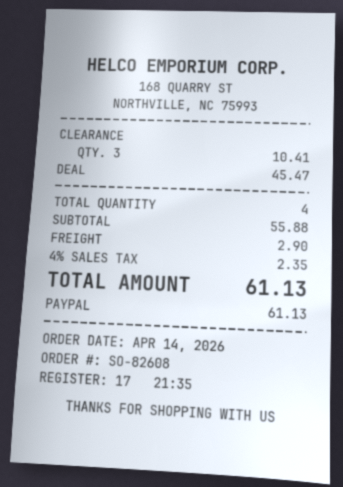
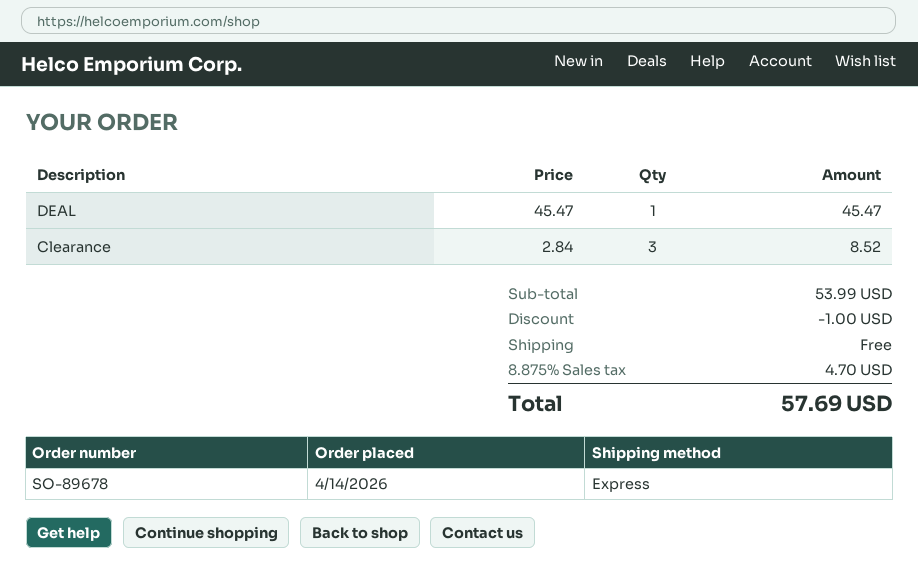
order number: SO-82608 -> SO-89678
CLEARANCE: 3 for 10.41 -> 3 for 8.52
subtotal: 55.88 -> 53.99
discount: none -> 1.00
shipping: 2.90 -> 0.00
tax: 4% = 2.35 -> 8.875% = 4.70
total: 61.13 -> 57.69

